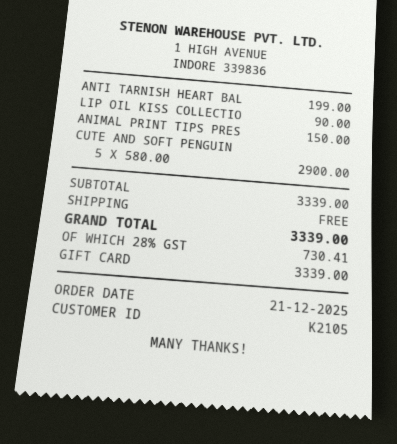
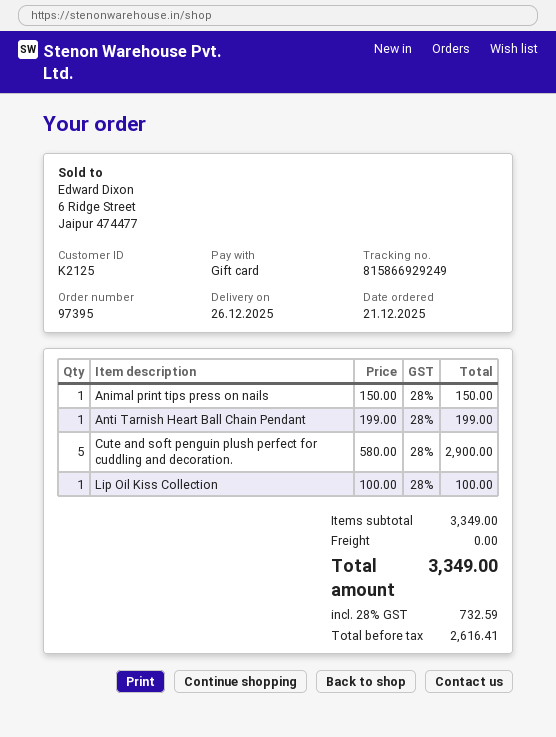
customer number: K2105 -> K2125
LIP OIL KISS COLLECTIO: 1 x 90.00 = 90.00 -> 1 x 100.00 = 100.00
subtotal: 3339.00 -> 3349.00
tax: 28% = 730.41 -> 28% = 732.59
total: 3339.00 -> 3349.00

